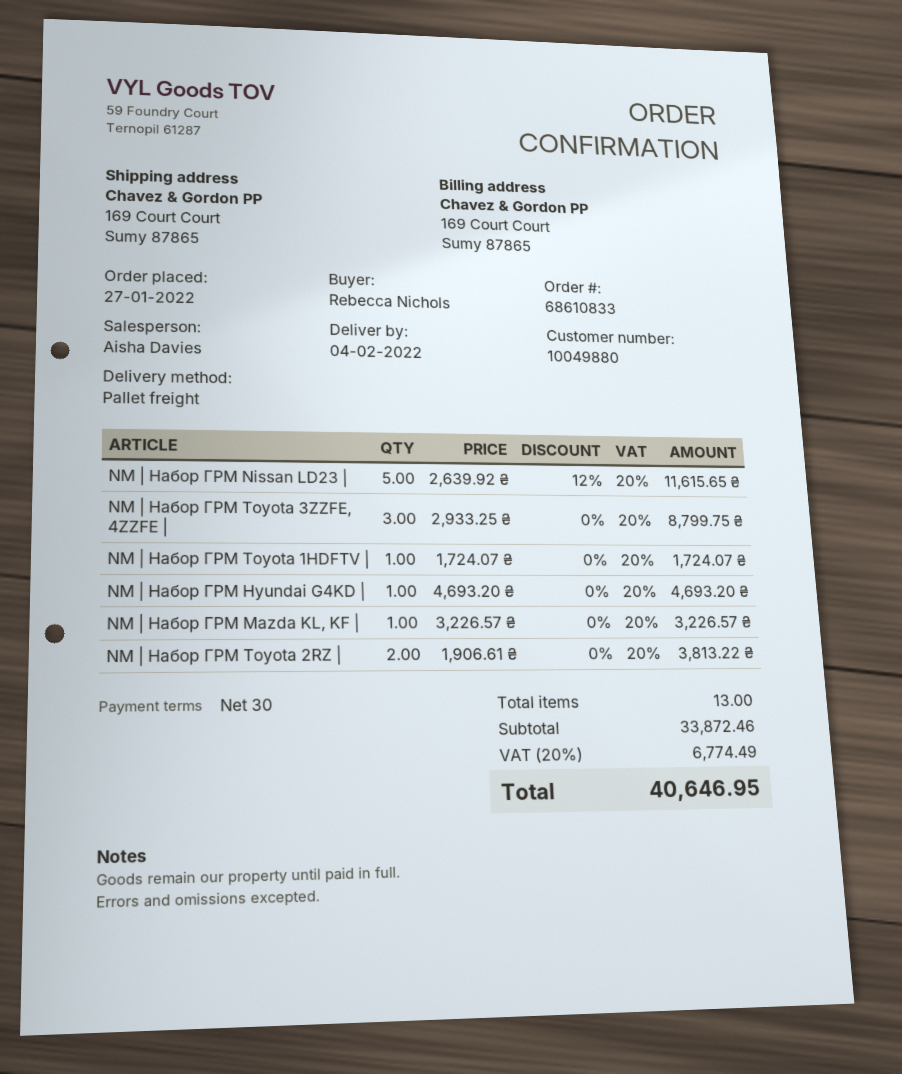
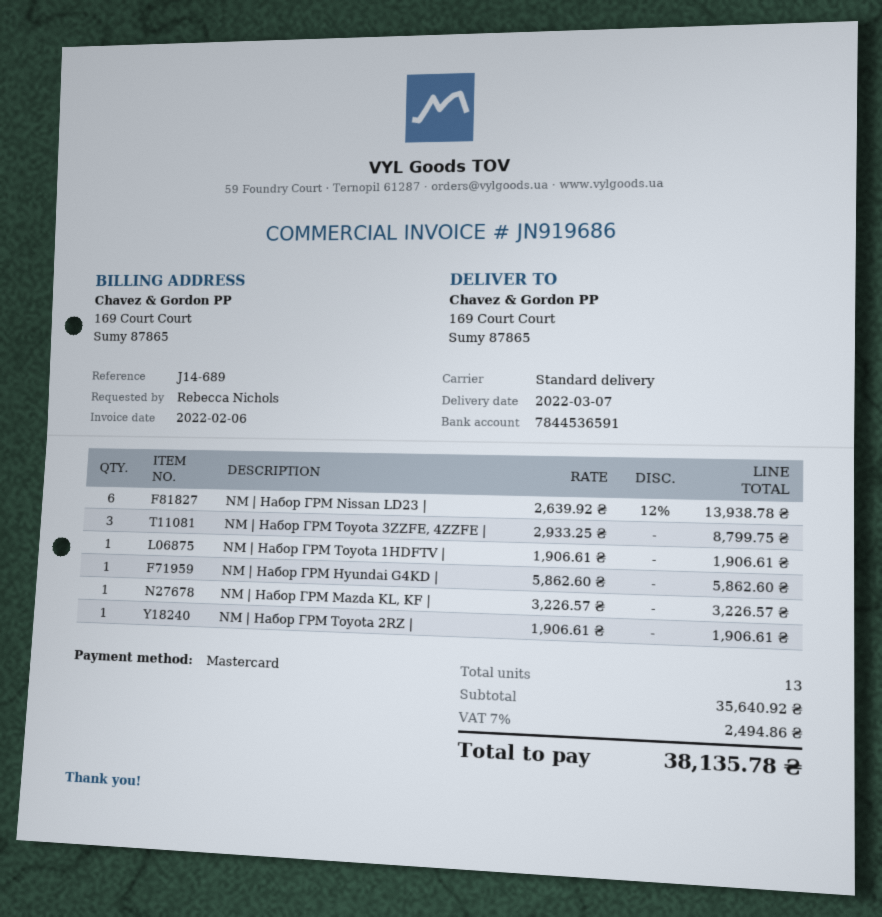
delivery date: 2022-02-04 -> 2022-03-07
shipping method: pallet freight -> standard
NM | Набор ГРМ Nissan LD23 |: 5 x 2639.92 - 12% = 11615.65 -> 6 x 2639.92 - 12% = 13938.78
NM | Набор ГРМ Toyota 1HDFTV |: 1 x 1724.07 = 1724.07 -> 1 x 1906.61 = 1906.61
NM | Набор ГРМ Hyundai G4KD |: 1 x 4693.20 = 4693.20 -> 1 x 5862.60 = 5862.60
NM | Набор ГРМ Toyota 2RZ |: 2 x 1906.61 = 3813.22 -> 1 x 1906.61 = 1906.61
subtotal: 33872.46 -> 35640.92
tax: 20% = 6774.49 -> 7% = 2494.86
total: 40646.95 -> 38135.78

